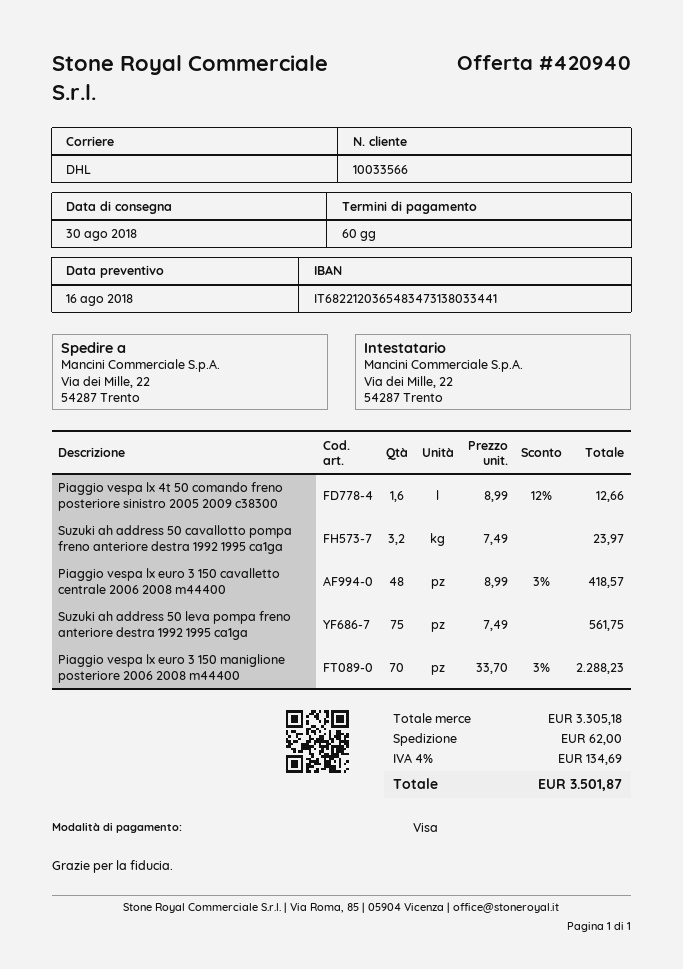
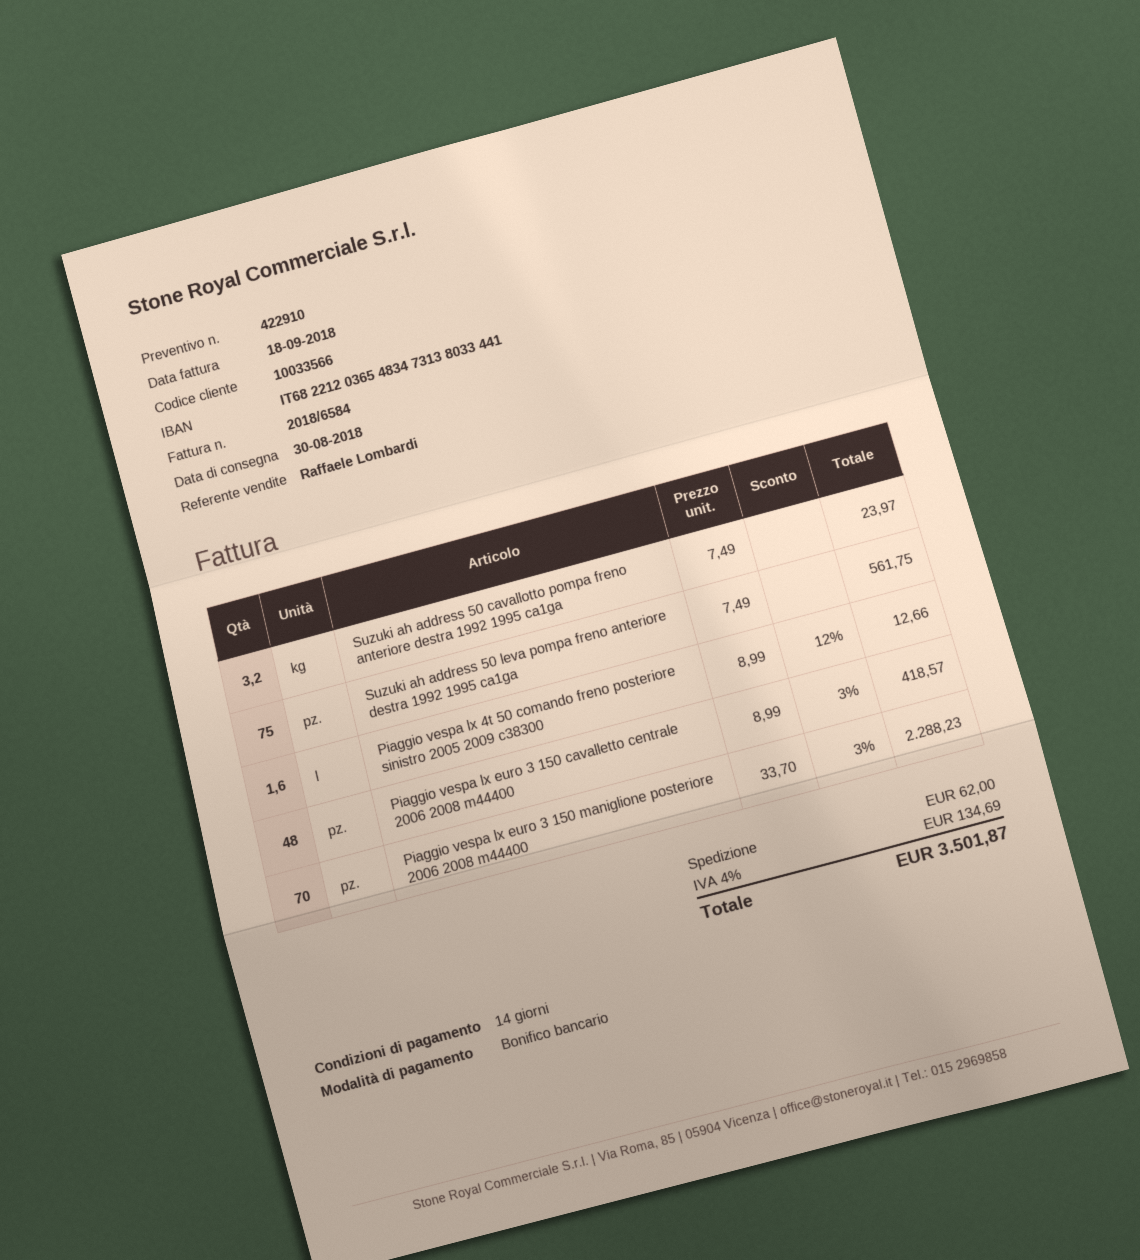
quote number: 420940 -> 422910
payment terms: 60 days -> 14 days
payment method: Visa -> bank transfer

